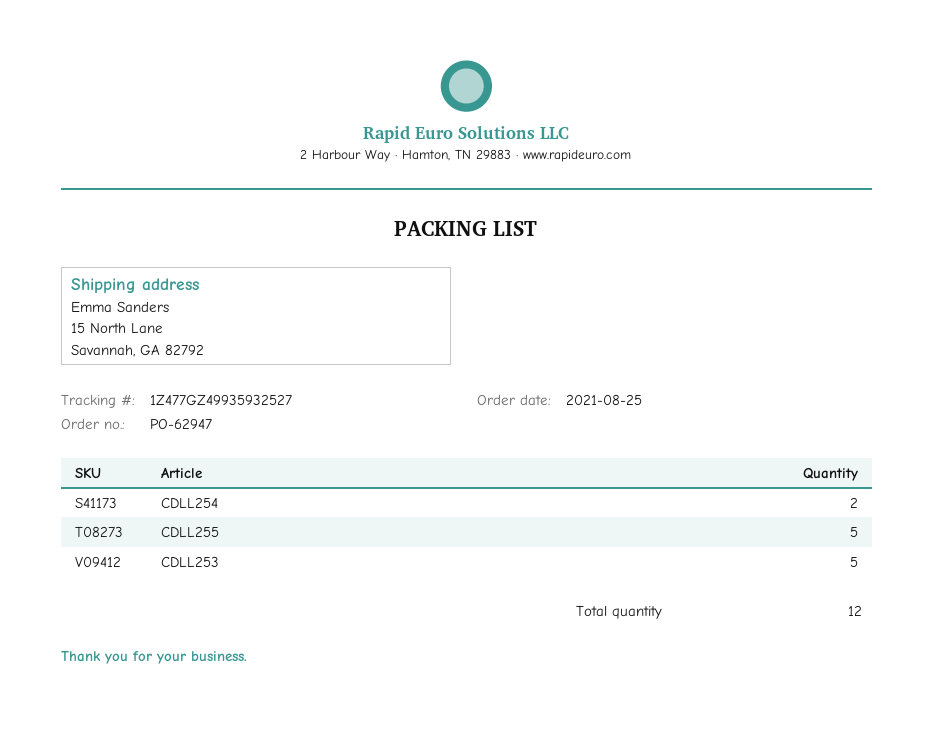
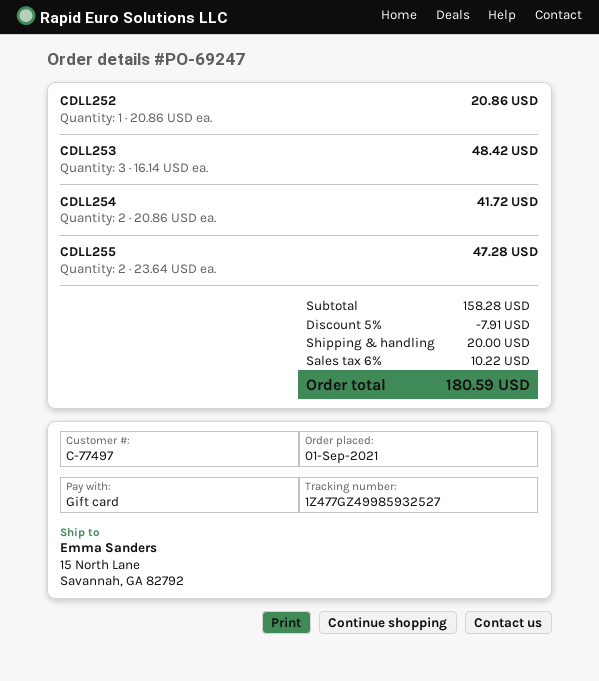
order number: PO-62947 -> PO-69247
order date: 2021-08-25 -> 2021-09-01
tracking number: 1Z477GZ49935932527 -> 1Z477GZ49985932527
CDLL255: 5 -> 2
CDLL253: 5 -> 3
CDLL252: none -> 1

